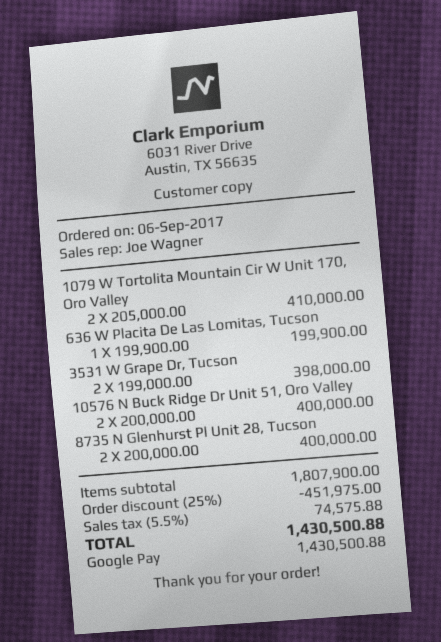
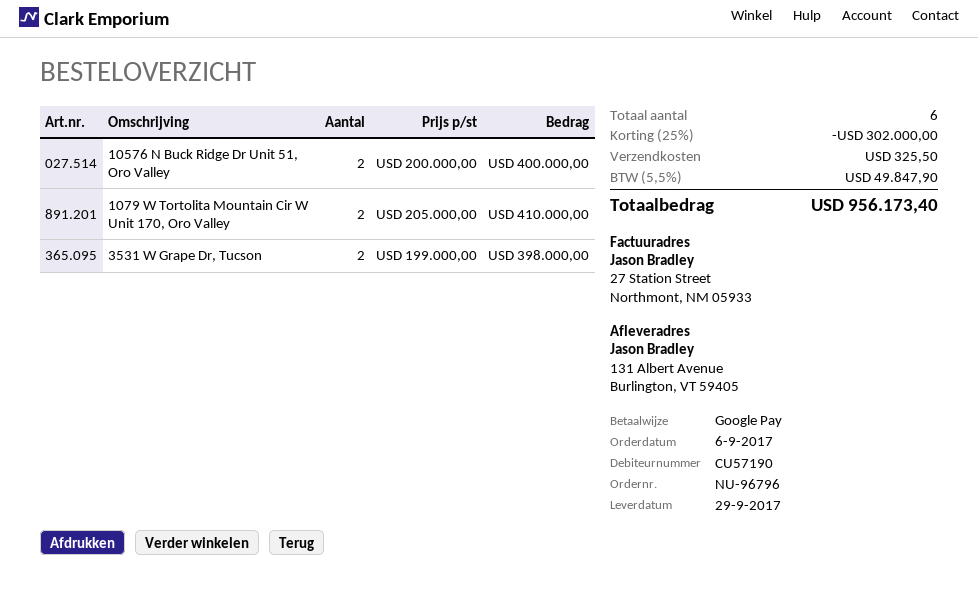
636 W Placita De Las Lomitas, Tucson: 1 x 199900.00 = 199900.00 -> none
8735 N Glenhurst Pl Unit 28, Tucson: 2 x 200000.00 = 400000.00 -> none
discount: 25% = 451975.00 -> 25% = 302000.00
shipping: none -> 325.50
tax: 5.5% = 74575.88 -> 5.5% = 49847.90
total: 1430500.88 -> 956173.40

